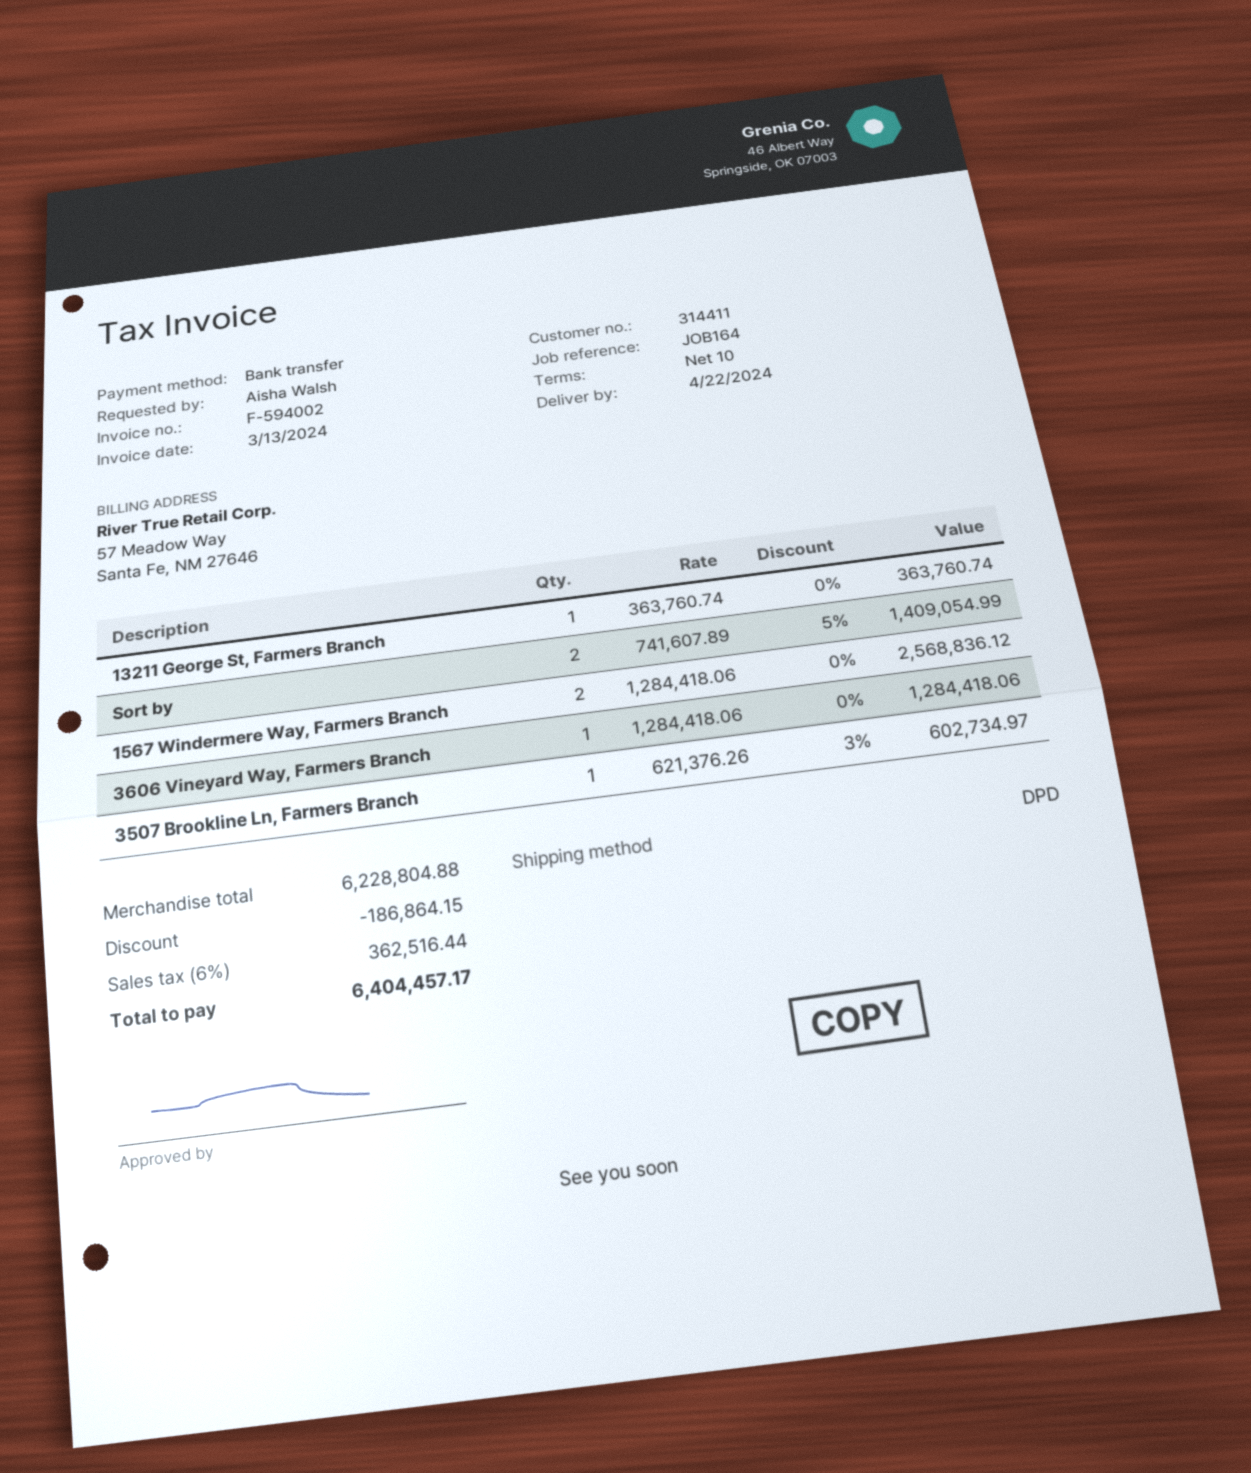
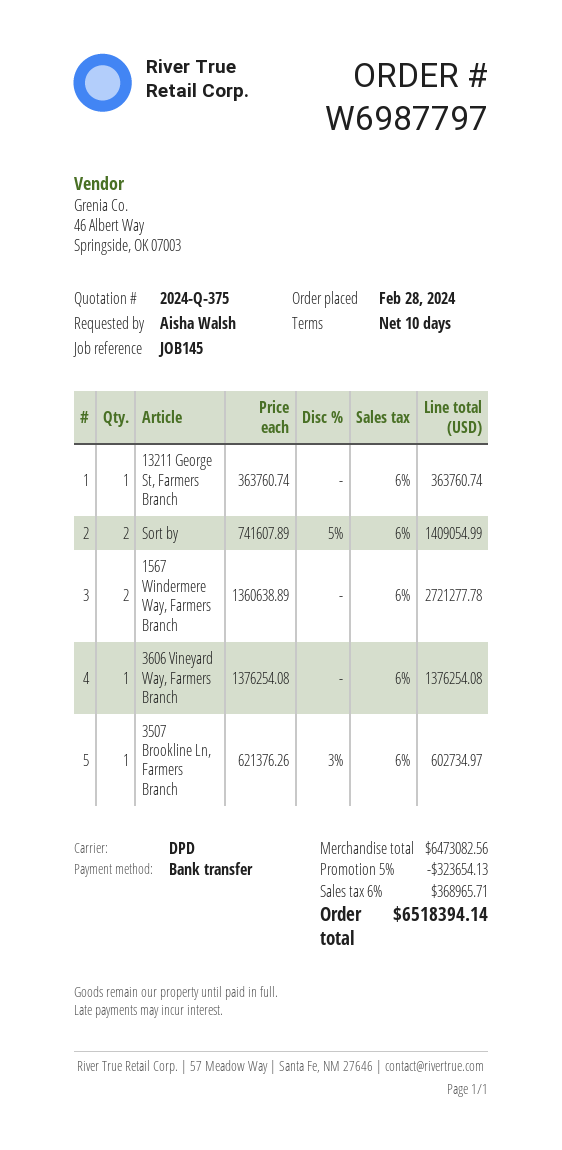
reference: JOB164 -> JOB145
1567 Windermere Way, Farmers Branch: 2 x 1284418.06 = 2568836.12 -> 2 x 1360638.89 = 2721277.78
3606 Vineyard Way, Farmers Branch: 1 x 1284418.06 = 1284418.06 -> 1 x 1376254.08 = 1376254.08
subtotal: 6228804.88 -> 6473082.56
discount: 186864.15 -> 323654.13
tax: 6% = 362516.44 -> 6% = 368965.71
total: 6404457.17 -> 6518394.14

